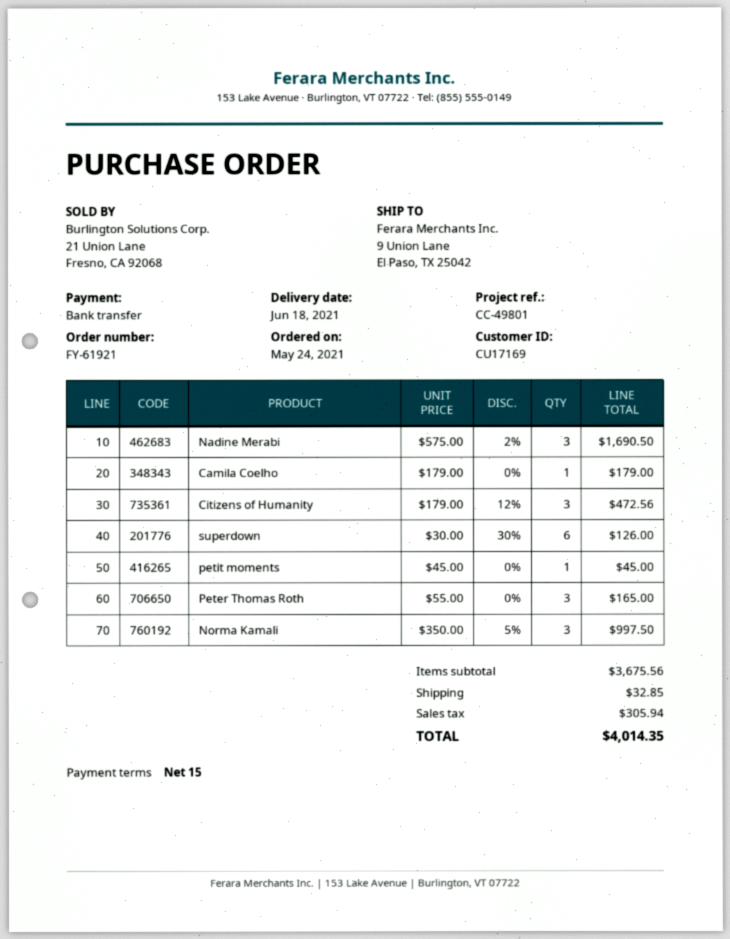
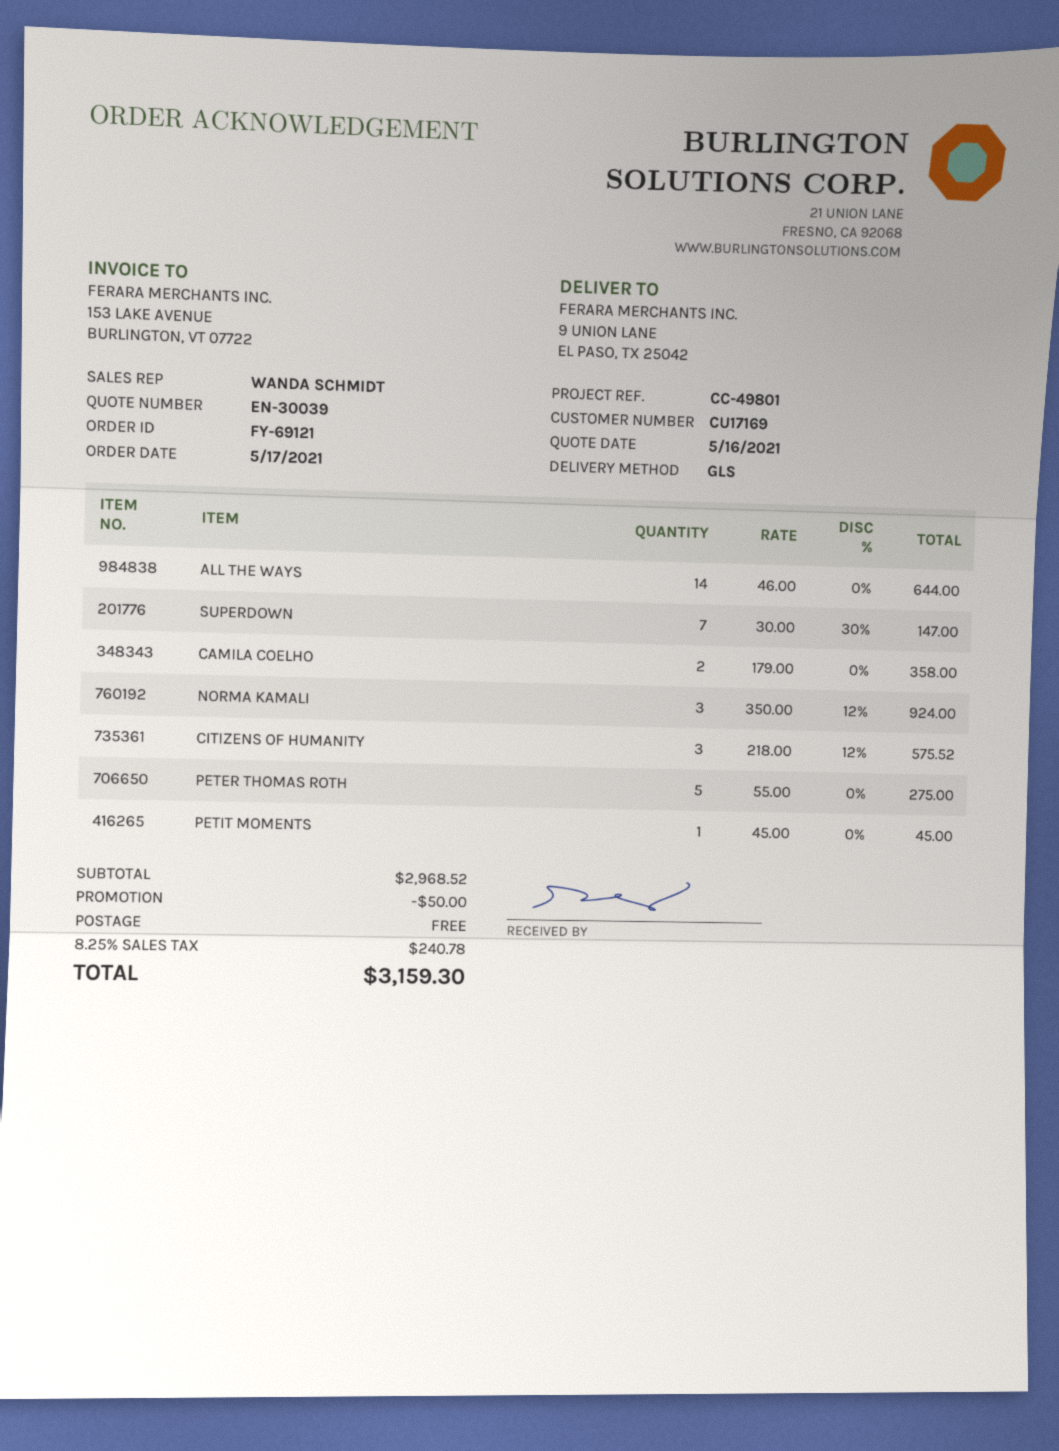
order number: FY-61921 -> FY-69121
order date: 2021-05-24 -> 2021-05-17
Nadine Merabi: 3 x 575.00 - 2% = 1690.50 -> none
Camila Coelho: 1 x 179.00 = 179.00 -> 2 x 179.00 = 358.00
Citizens of Humanity: 3 x 179.00 - 12% = 472.56 -> 3 x 218.00 - 12% = 575.52
superdown: 6 x 30.00 - 30% = 126.00 -> 7 x 30.00 - 30% = 147.00
Peter Thomas Roth: 3 x 55.00 = 165.00 -> 5 x 55.00 = 275.00
Norma Kamali: 3 x 350.00 - 5% = 997.50 -> 3 x 350.00 - 12% = 924.00
ALL THE WAYS: none -> 14 x 46.00 = 644.00
subtotal: 3675.56 -> 2968.52
discount: none -> 50.00
shipping: 32.85 -> 0.00
tax: 305.94 -> 240.78
total: 4014.35 -> 3159.30

